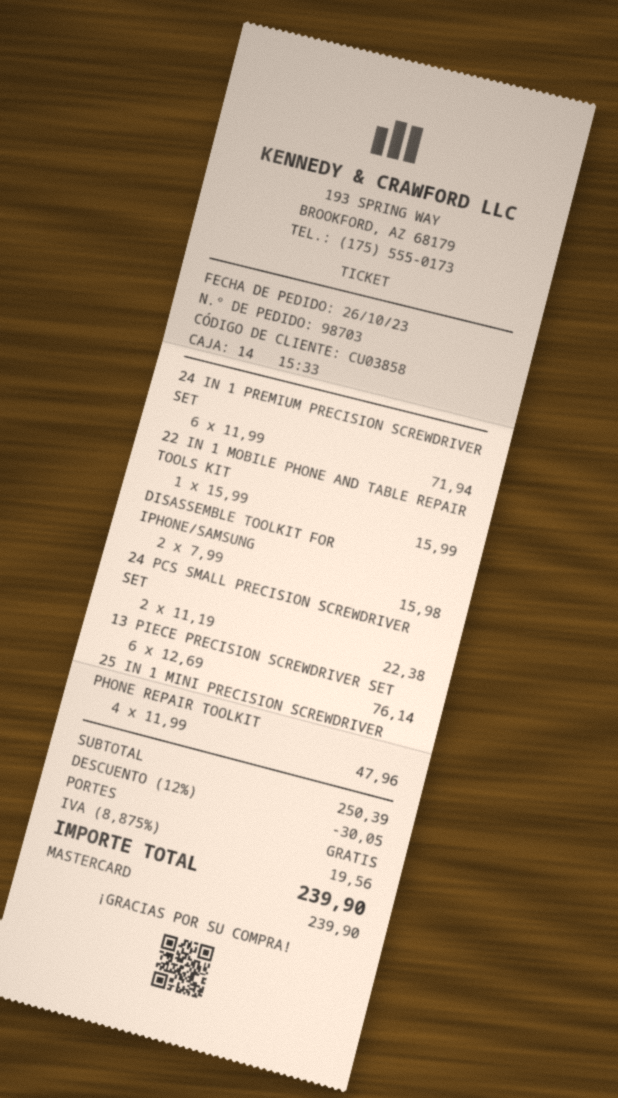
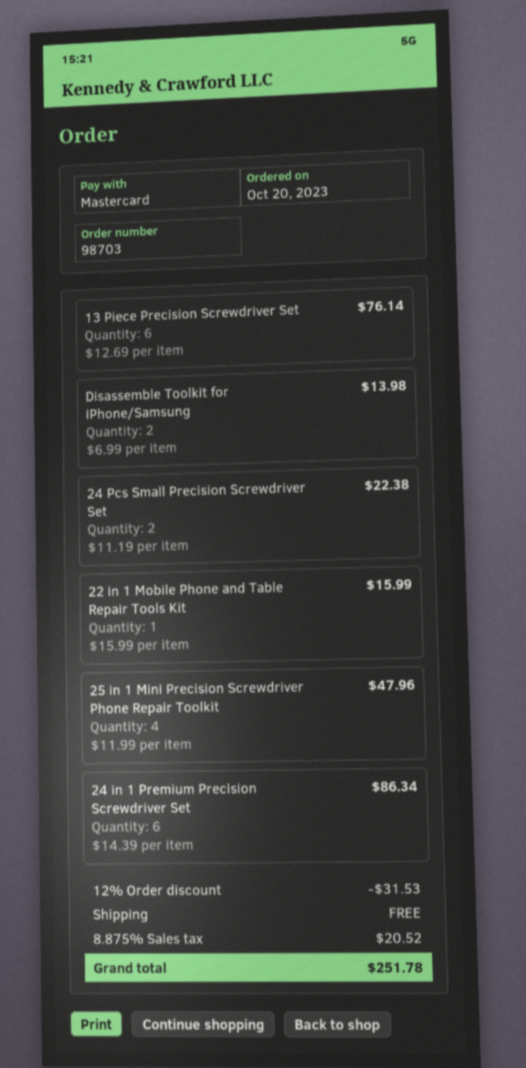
order date: 2023-10-26 -> 2023-10-20
24 IN 1 PREMIUM PRECISION SCREWDRIVER SET: 6 x 11.99 = 71.94 -> 6 x 14.39 = 86.34
DISASSEMBLE TOOLKIT FOR IPHONE/SAMSUNG: 2 x 7.99 = 15.98 -> 2 x 6.99 = 13.98
discount: 12% = 30.05 -> 12% = 31.53
tax: 8.875% = 19.56 -> 8.875% = 20.52
total: 239.90 -> 251.78

